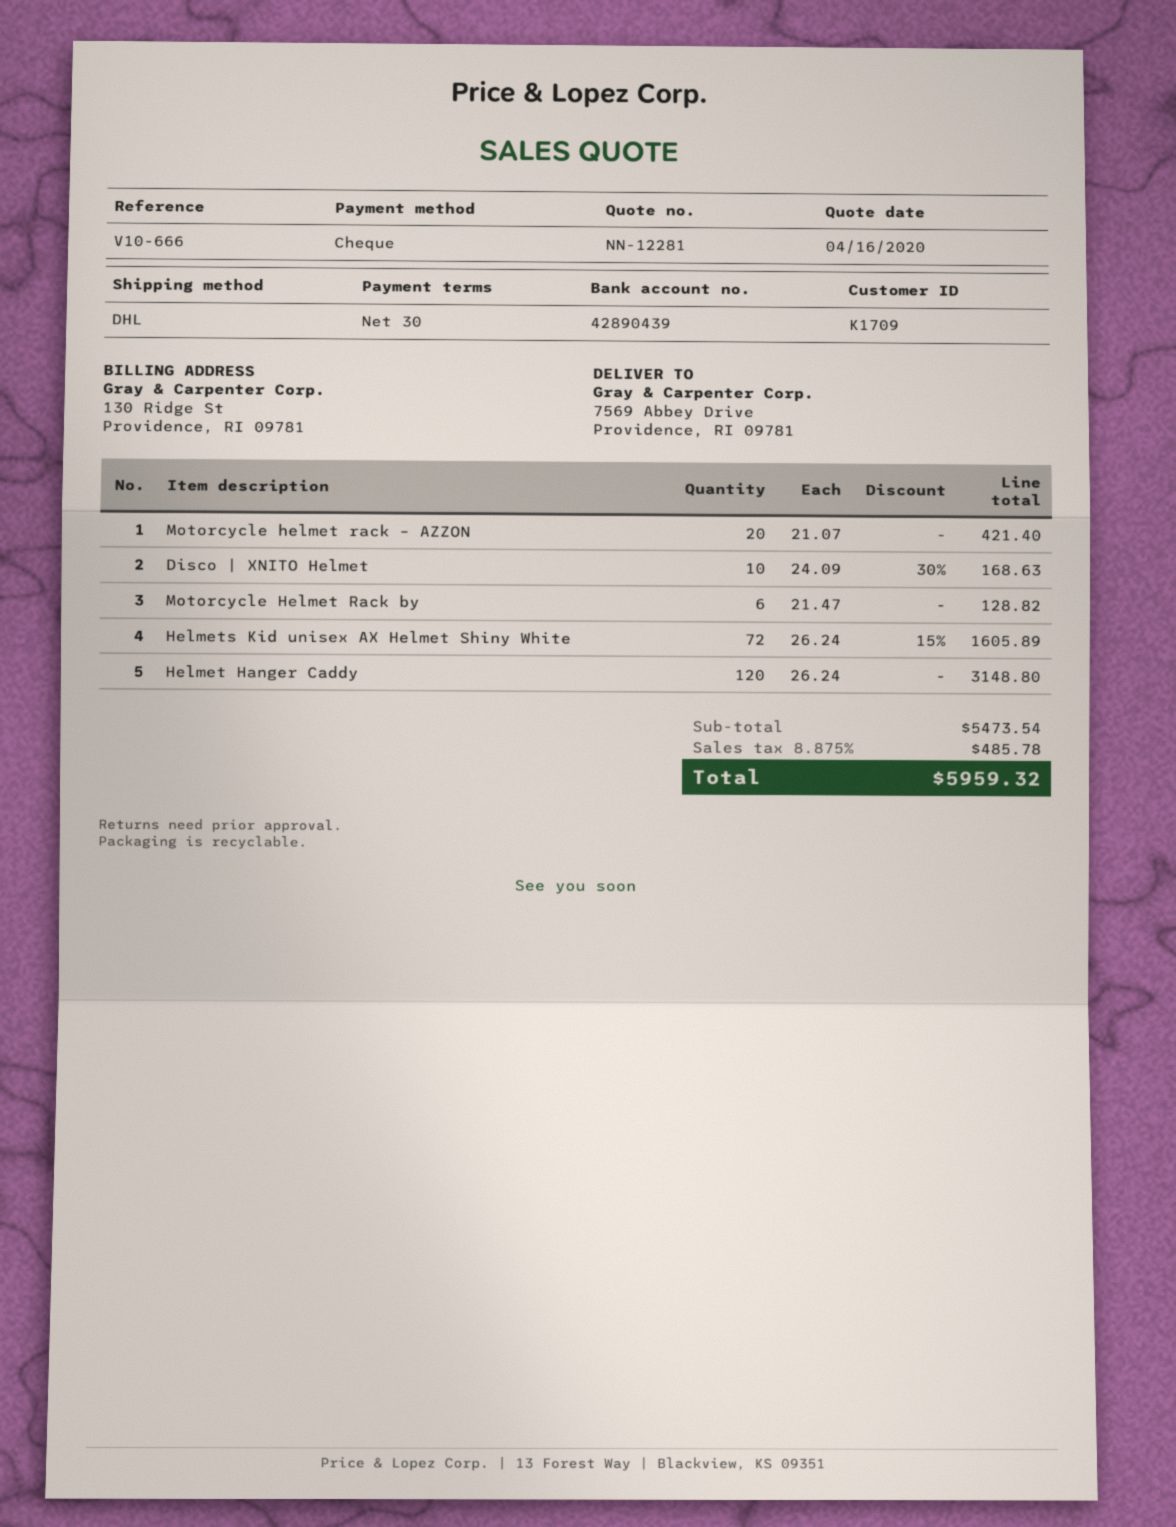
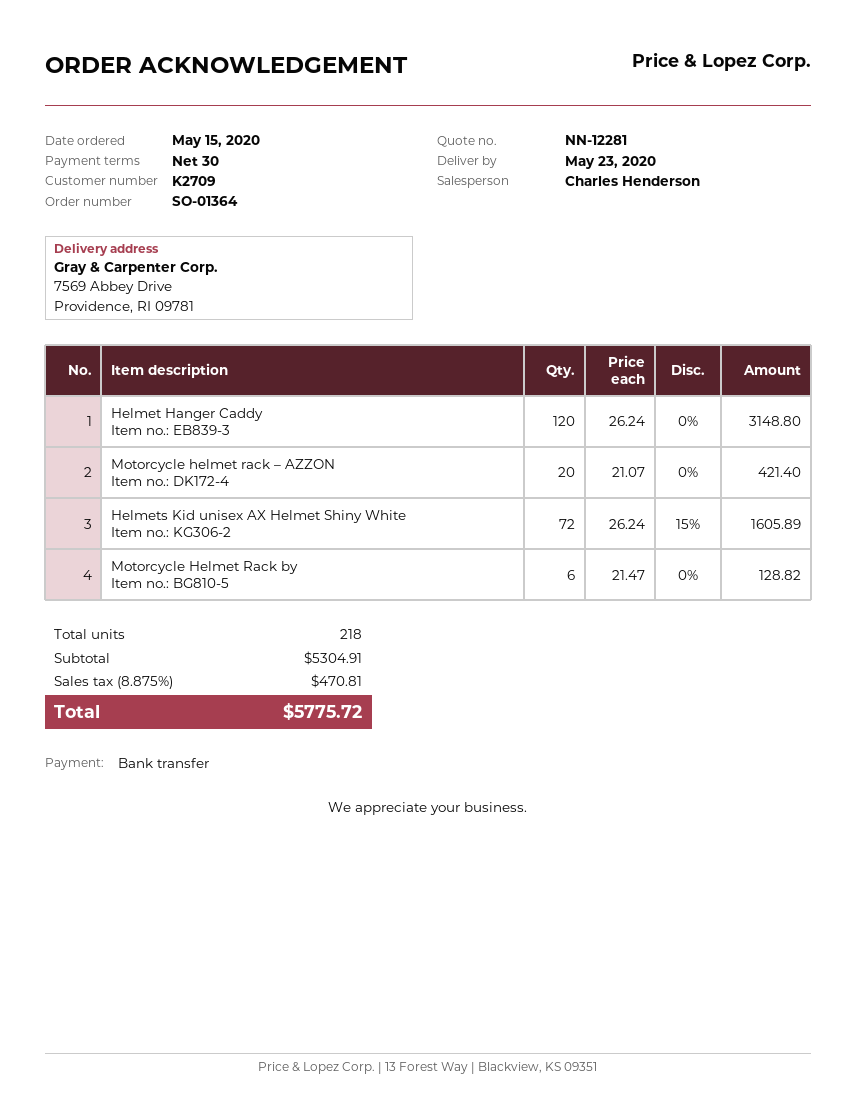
customer number: K1709 -> K2709
payment method: cheque -> bank transfer
Disco | XNITO Helmet: 10 x 24.09 - 30% = 168.63 -> none
subtotal: 5473.54 -> 5304.91
tax: 8.875% = 485.78 -> 8.875% = 470.81
total: 5959.32 -> 5775.72

